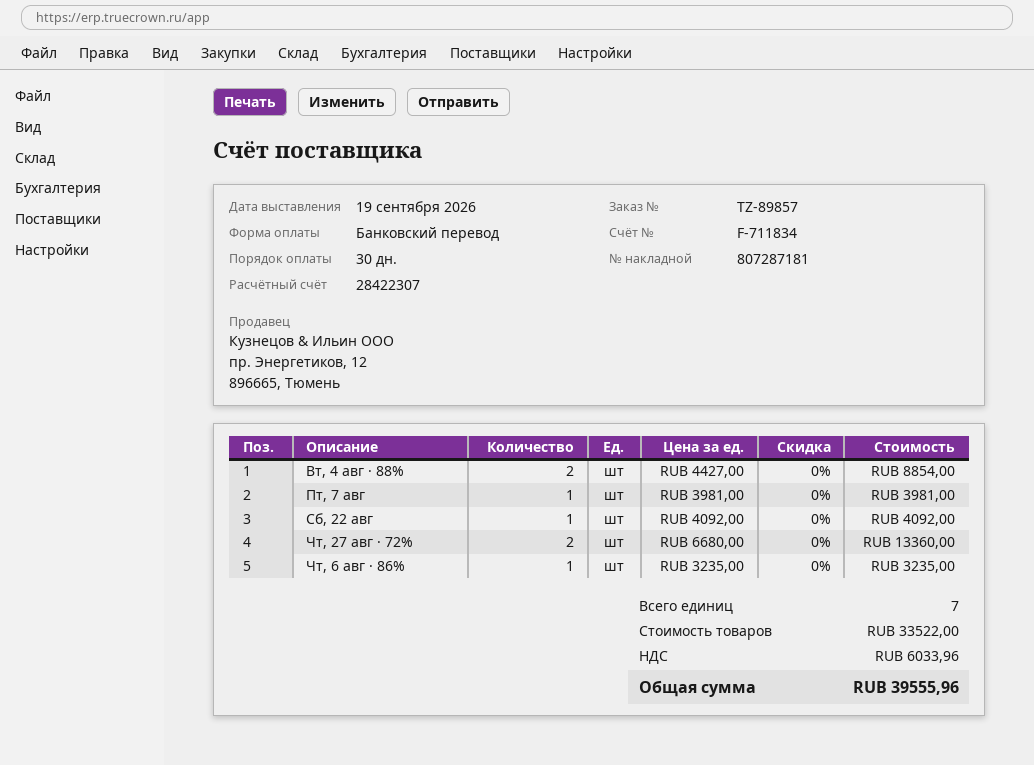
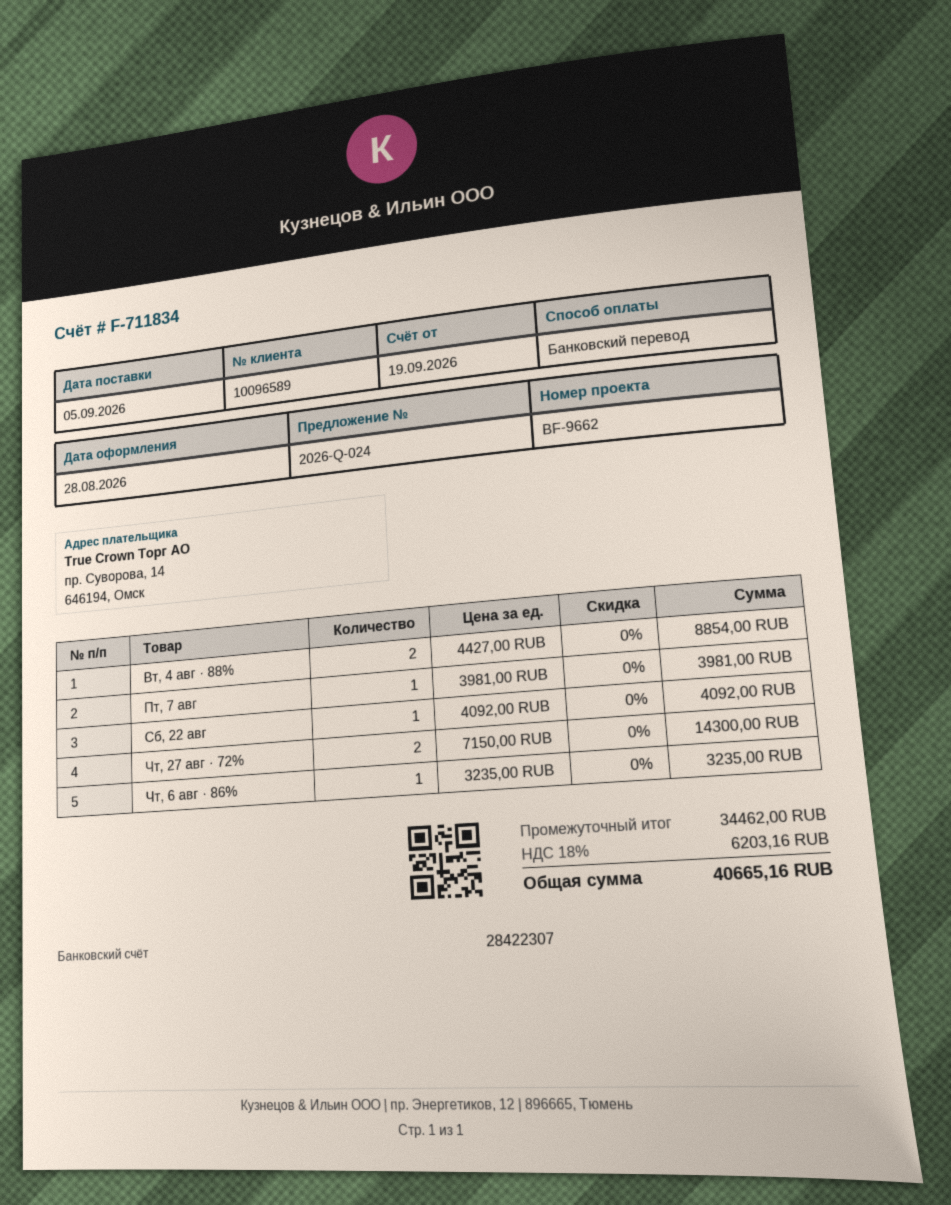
Чт, 27 авг · 72%: 2 x 6680.00 = 13360.00 -> 2 x 7150.00 = 14300.00
subtotal: 33522.00 -> 34462.00
tax: 6033.96 -> 6203.16
total: 39555.96 -> 40665.16

